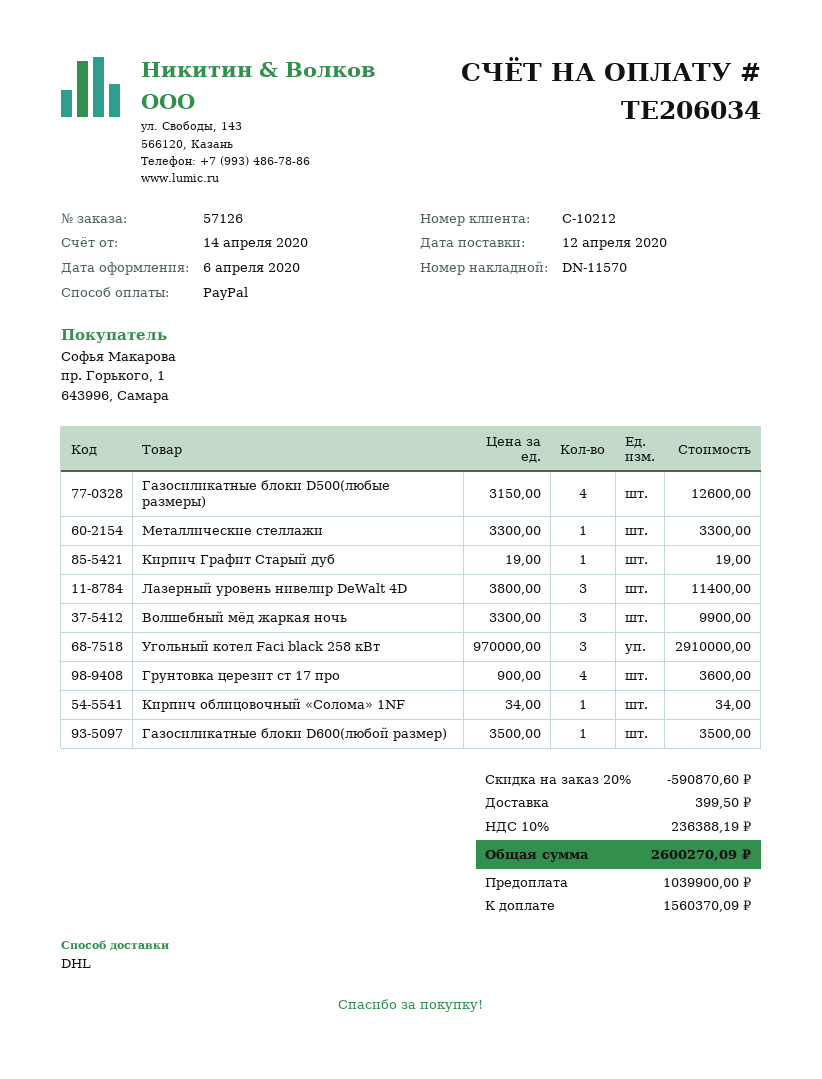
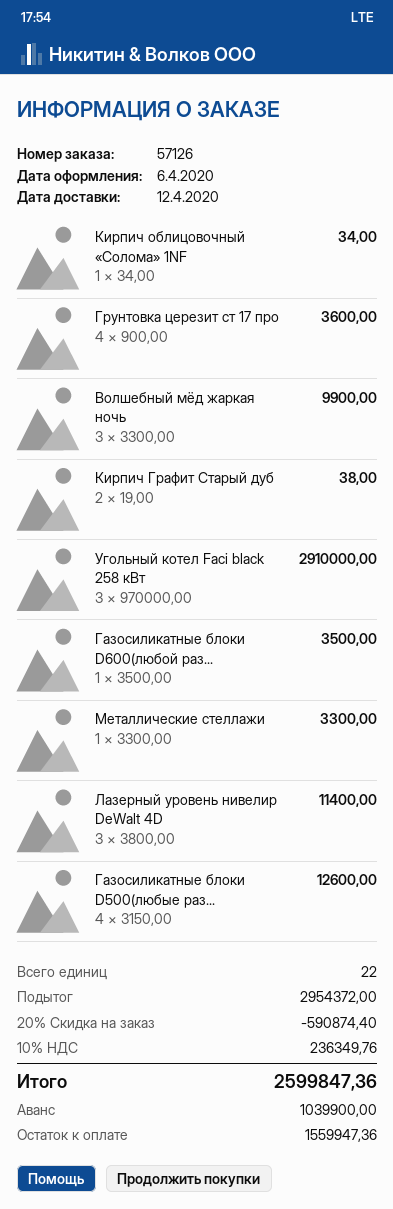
Кирпич Графит Старый дуб: 1 x 19.00 = 19.00 -> 2 x 19.00 = 38.00
discount: 20% = 590870.60 -> 20% = 590874.40
shipping: 399.50 -> none
tax: 10% = 236388.19 -> 10% = 236349.76
total: 2600270.09 -> 2599847.36
balance: 1560370.09 -> 1559947.36

